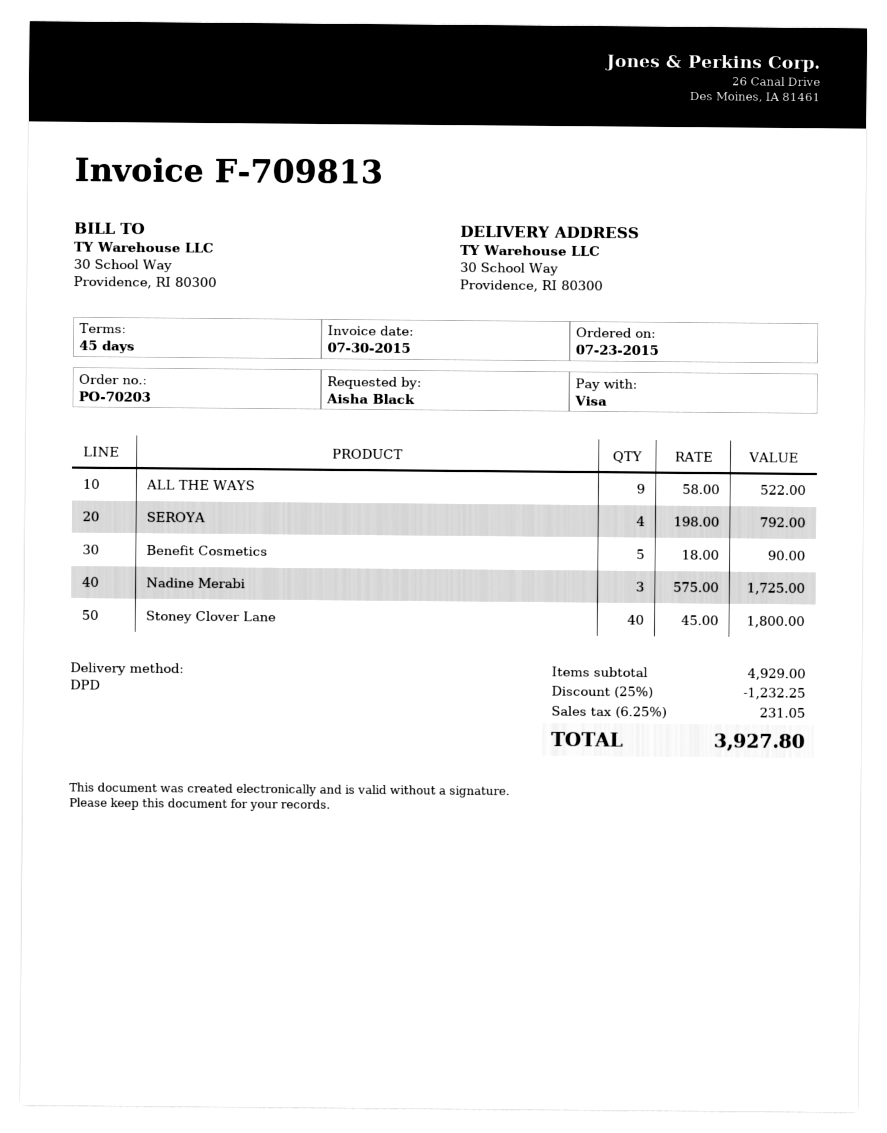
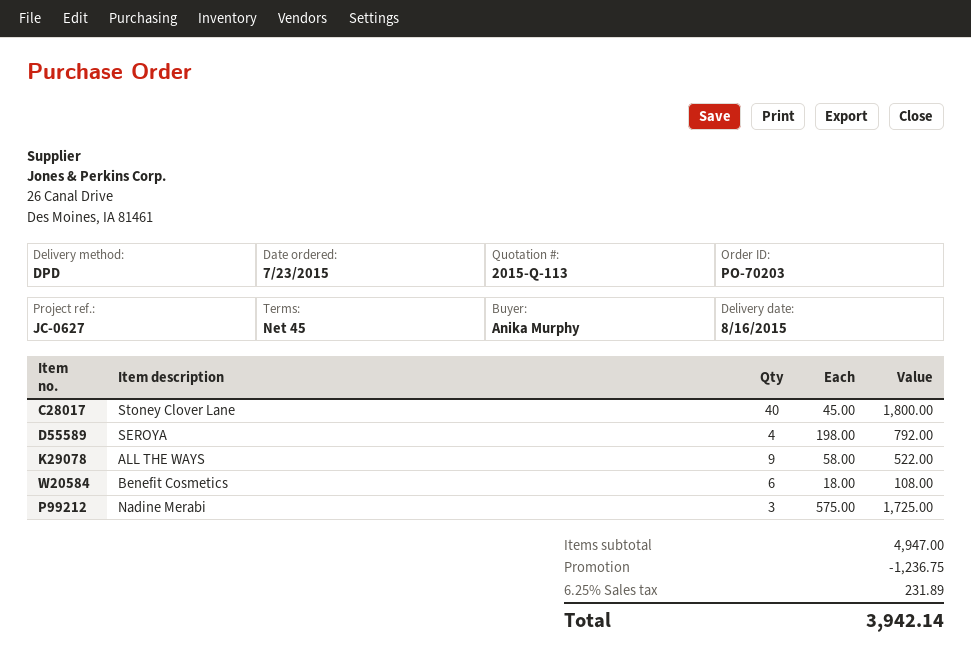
ordered by: Aisha Black -> Anika Murphy
Benefit Cosmetics: 5 x 18.00 = 90.00 -> 6 x 18.00 = 108.00
subtotal: 4929.00 -> 4947.00
discount: 1232.25 -> 1236.75
tax: 6.25% = 231.05 -> 6.25% = 231.89
total: 3927.80 -> 3942.14

